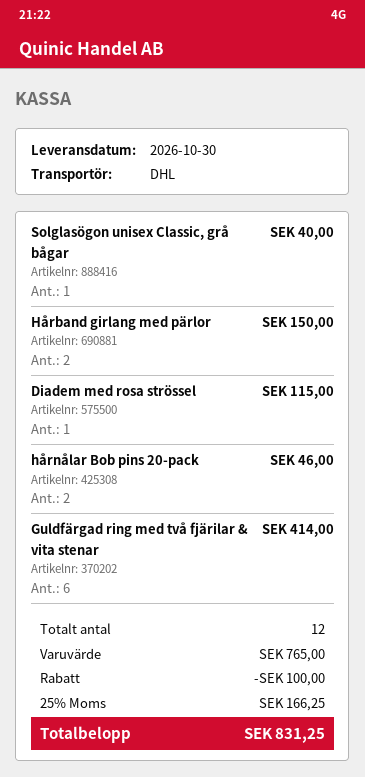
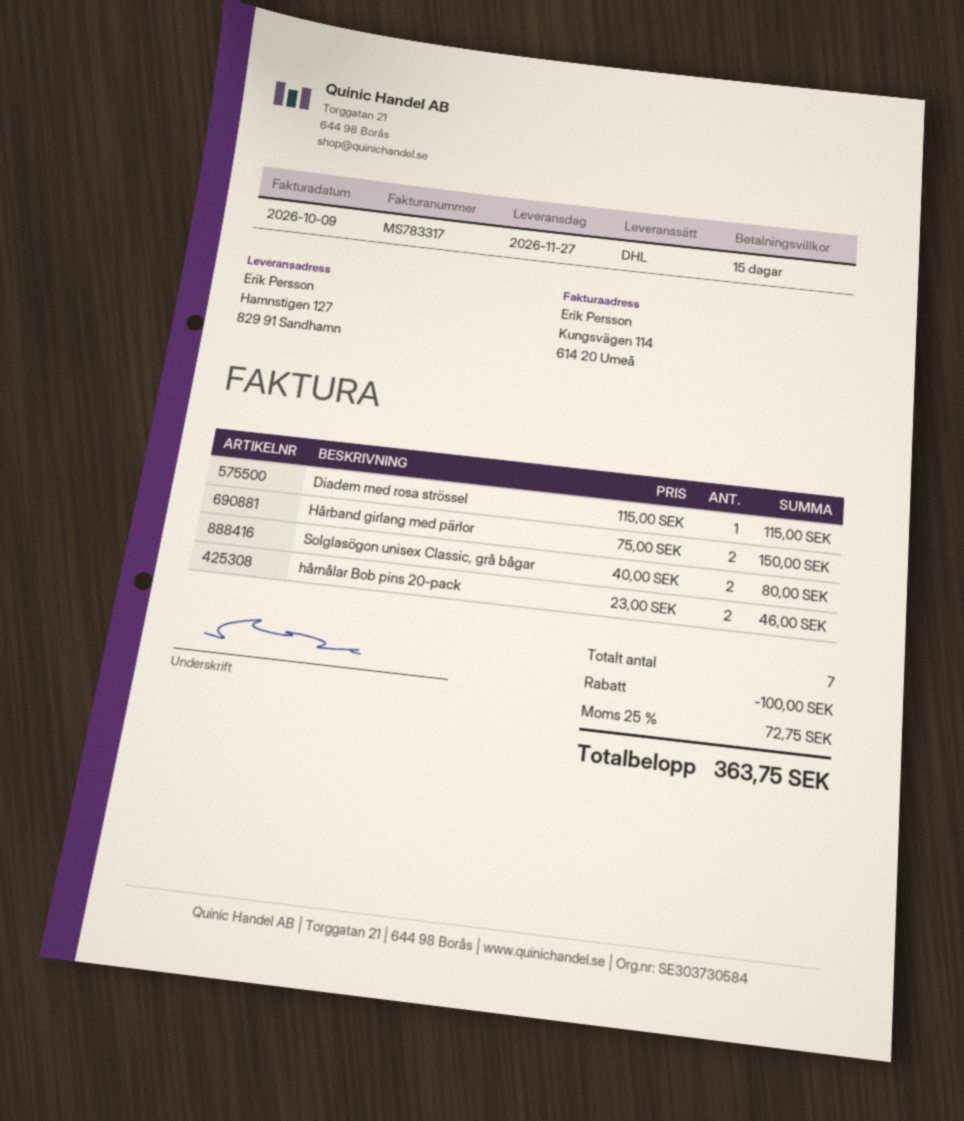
delivery date: 2026-10-30 -> 2026-11-27
Solglasögon unisex Classic, grå bågar: 1 for 40.00 -> 2 for 80.00
Guldfärgad ring med två fjärilar & vita stenar: 6 for 414.00 -> none
total quantity: 12 -> 7
tax: 25% = 166.25 -> 25% = 72.75
total: 831.25 -> 363.75

